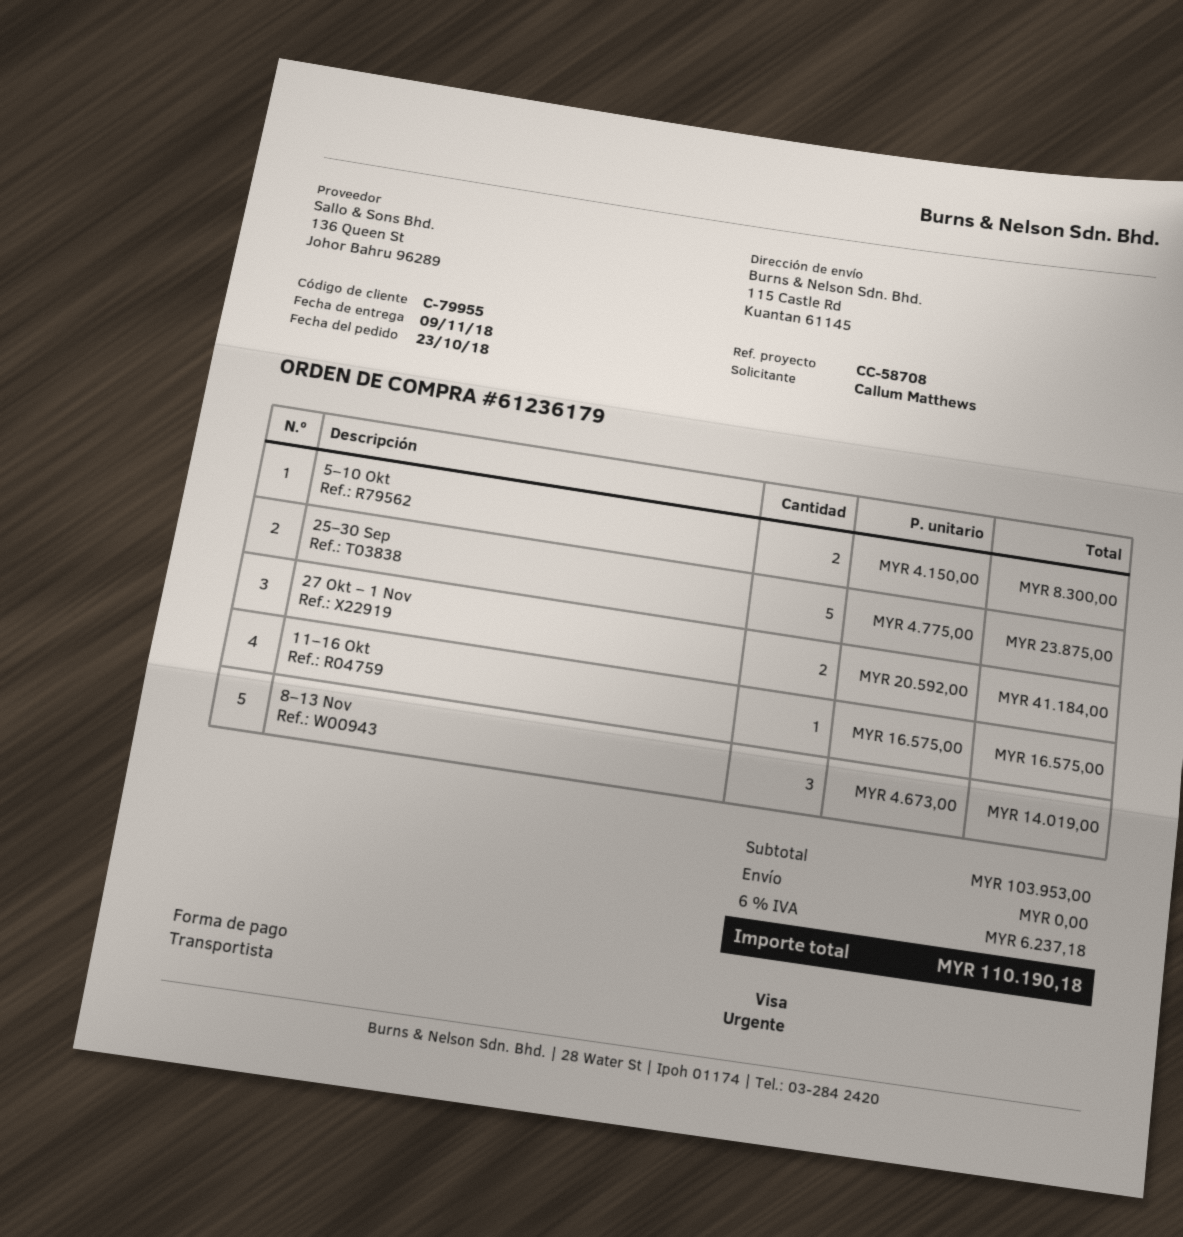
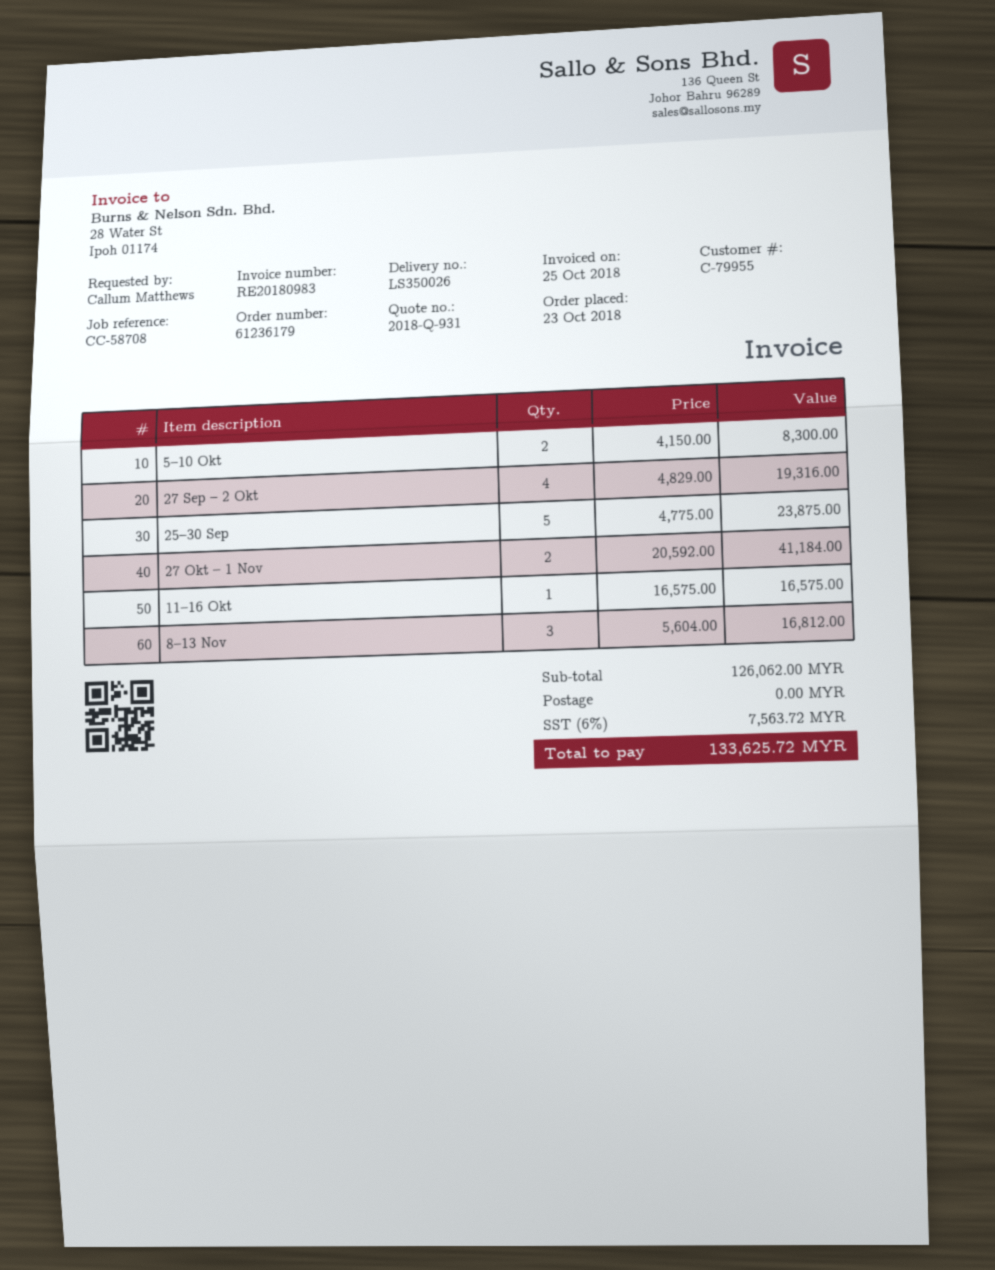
8–13 Nov: 3 x 4673.00 = 14019.00 -> 3 x 5604.00 = 16812.00
27 Sep – 2 Okt: none -> 4 x 4829.00 = 19316.00
subtotal: 103953.00 -> 126062.00
tax: 6% = 6237.18 -> 6% = 7563.72
total: 110190.18 -> 133625.72

